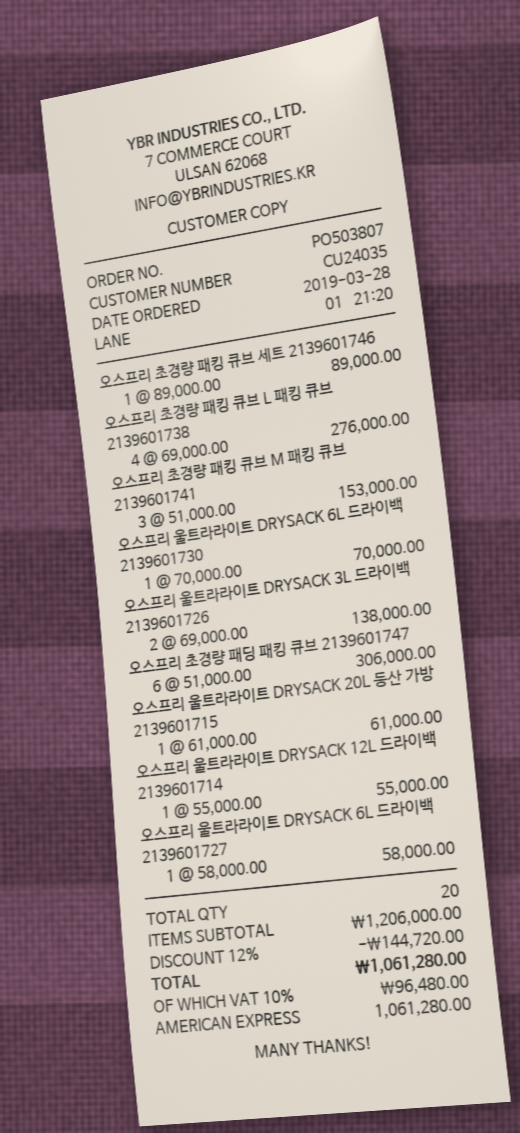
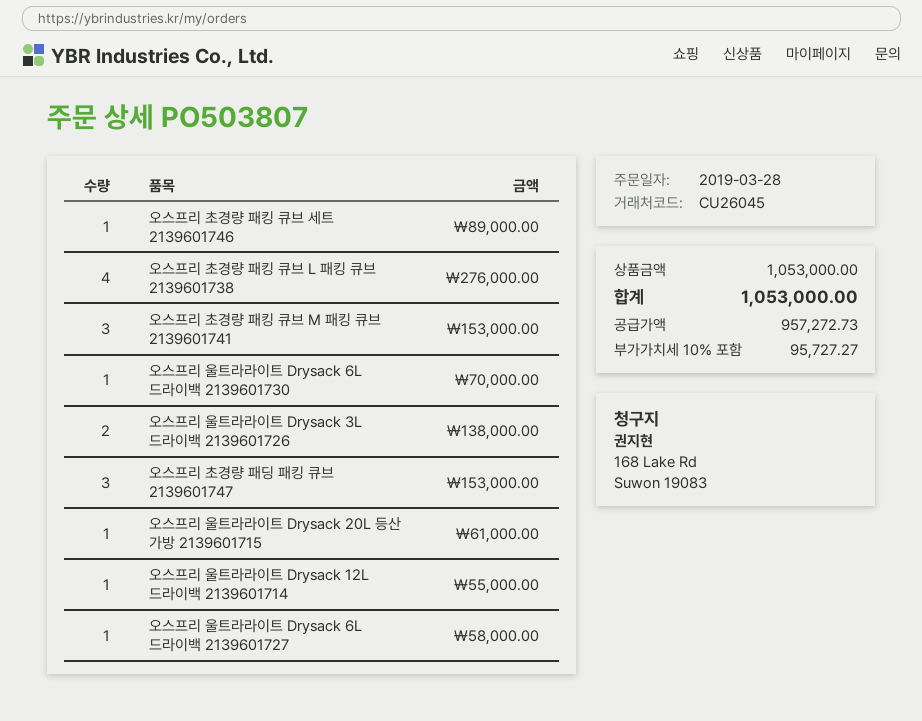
customer number: CU24035 -> CU26045
오스프리 초경량 패딩 패킹 큐브 2139601747: 6 for 306000.00 -> 3 for 153000.00
subtotal: 1206000.00 -> 1053000.00
discount: 12% = 144720.00 -> none
tax: 10% = 96480.00 -> 10% = 95727.27
total: 1061280.00 -> 1053000.00

